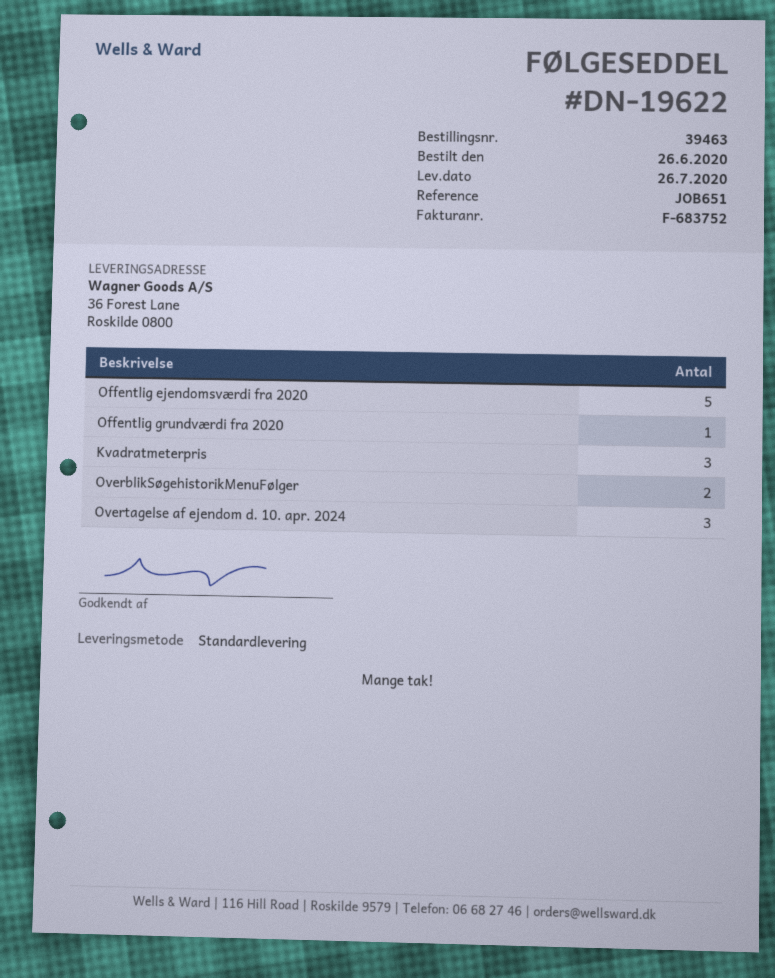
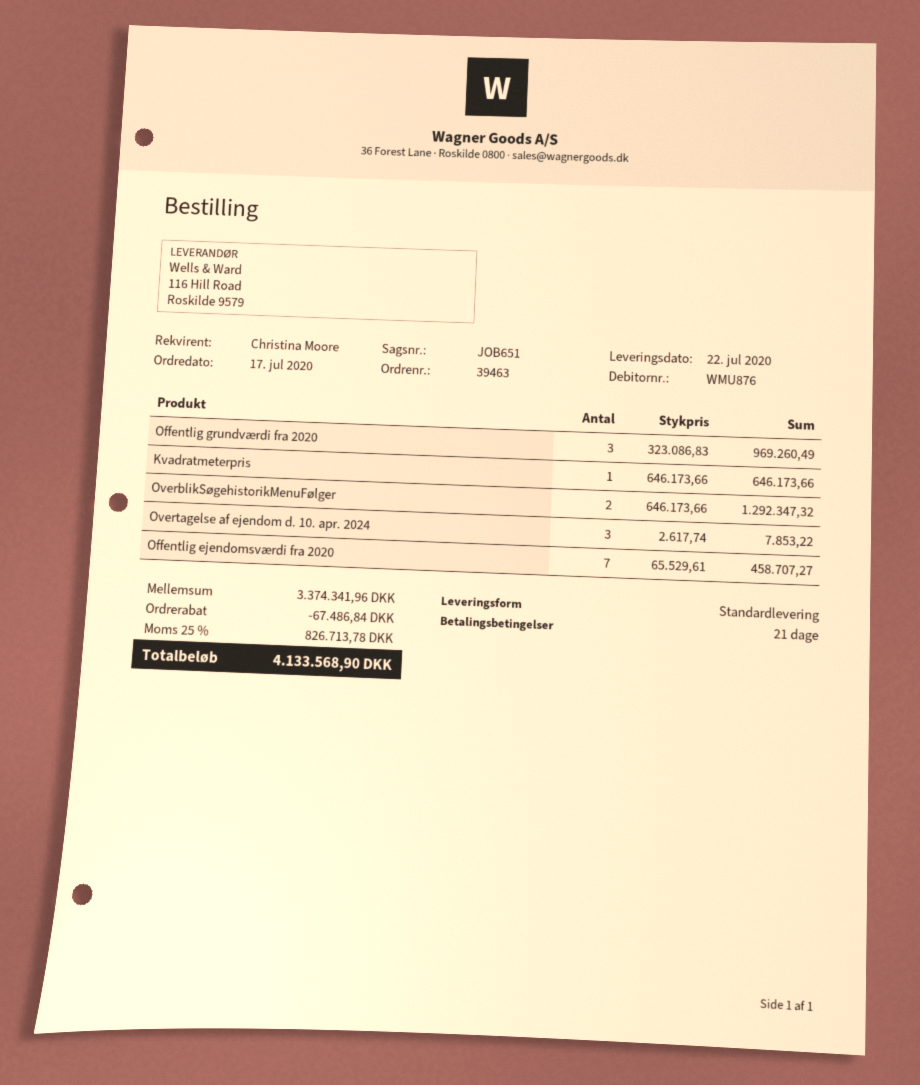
order date: 2020-06-26 -> 2020-07-17
delivery date: 2020-07-26 -> 2020-07-22
Offentlig ejendomsværdi fra 2020: 5 -> 7
Offentlig grundværdi fra 2020: 1 -> 3
Kvadratmeterpris: 3 -> 1

